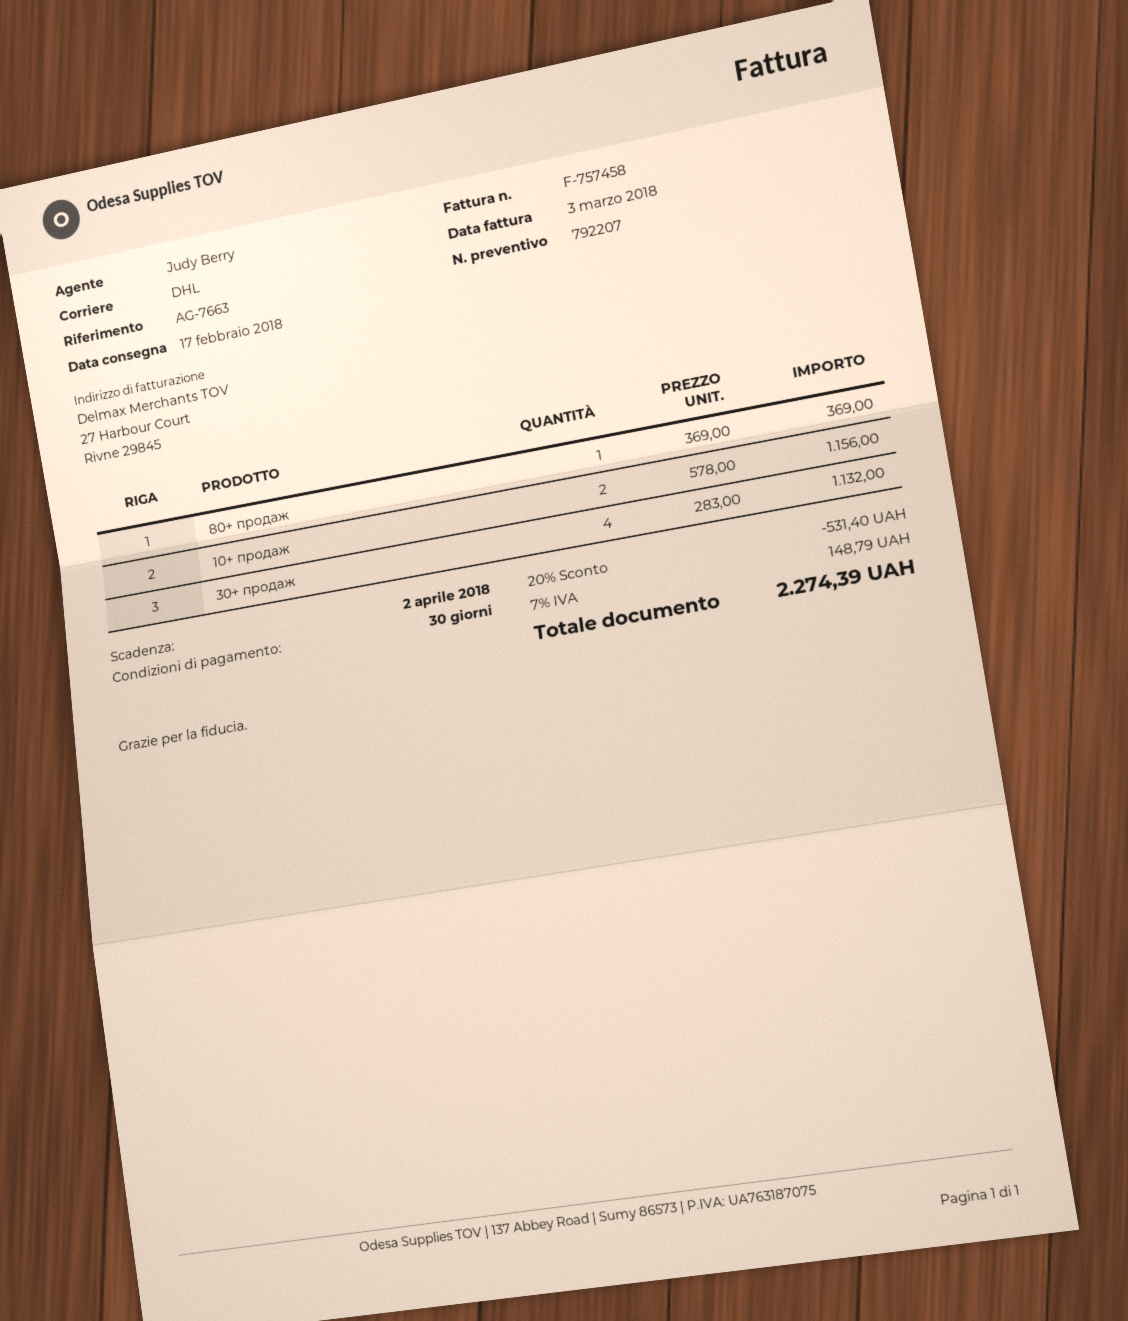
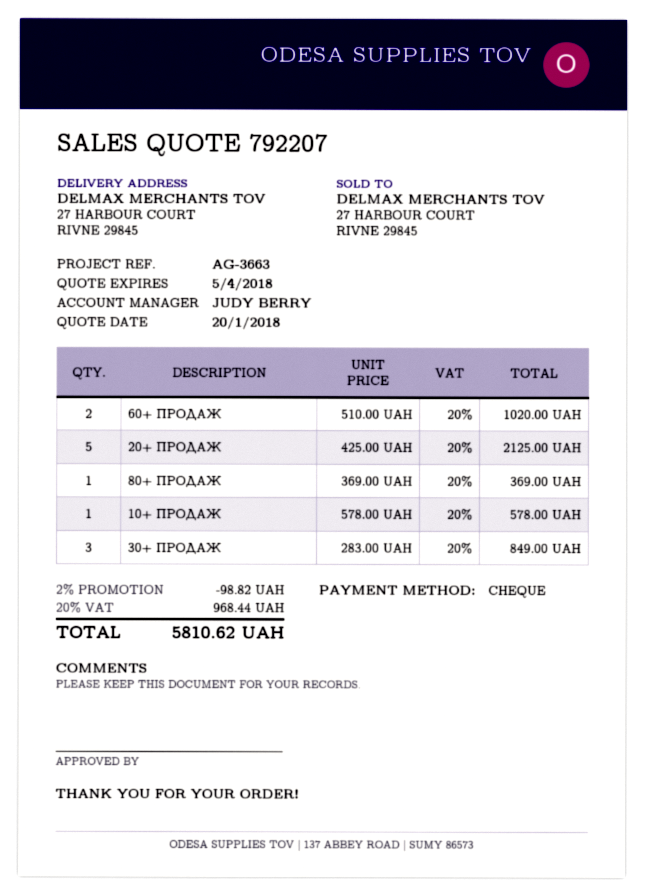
reference: AG-7663 -> AG-3663
10+ продаж: 2 x 578.00 = 1156.00 -> 1 x 578.00 = 578.00
30+ продаж: 4 x 283.00 = 1132.00 -> 3 x 283.00 = 849.00
60+ ПРОДАЖ: none -> 2 x 510.00 = 1020.00
20+ ПРОДАЖ: none -> 5 x 425.00 = 2125.00
discount: 20% = 531.40 -> 2% = 98.82
tax: 7% = 148.79 -> 20% = 968.44
total: 2274.39 -> 5810.62

